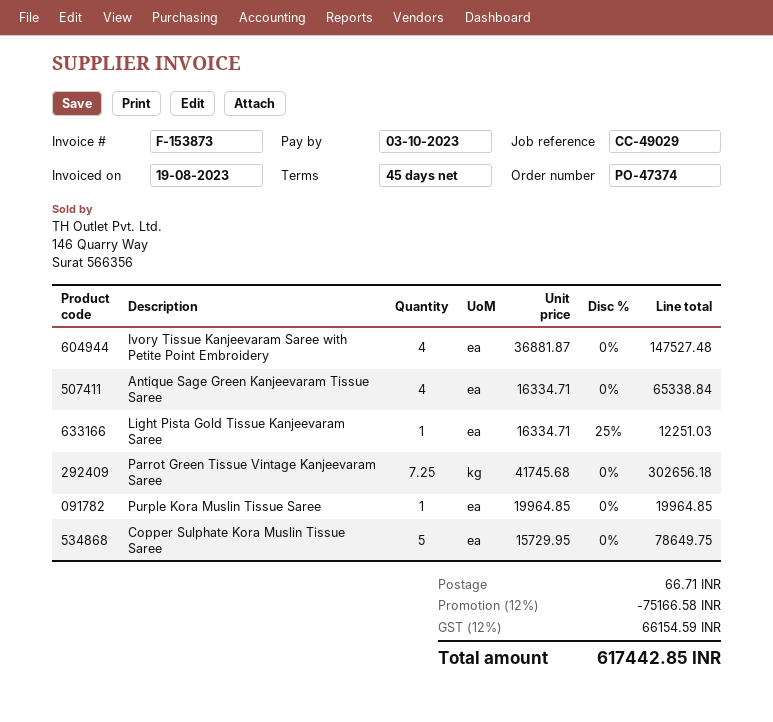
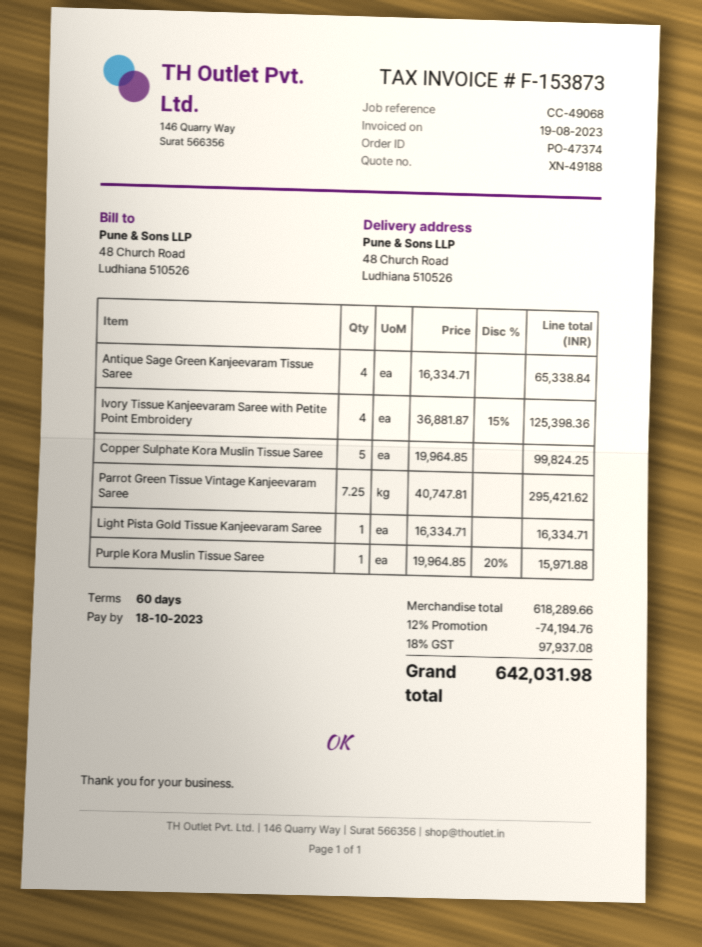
payment terms: 45 days -> 60 days
due date: 2023-10-03 -> 2023-10-18
reference: CC-49029 -> CC-49068
Ivory Tissue Kanjeevaram Saree with Petite Point Embroidery: 4 x 36881.87 = 147527.48 -> 4 x 36881.87 - 15% = 125398.36
Light Pista Gold Tissue Kanjeevaram Saree: 1 x 16334.71 - 25% = 12251.03 -> 1 x 16334.71 = 16334.71
Parrot Green Tissue Vintage Kanjeevaram Saree: 7.25 x 41745.68 = 302656.18 -> 7.25 x 40747.81 = 295421.62
Purple Kora Muslin Tissue Saree: 1 x 19964.85 = 19964.85 -> 1 x 19964.85 - 20% = 15971.88
Copper Sulphate Kora Muslin Tissue Saree: 5 x 15729.95 = 78649.75 -> 5 x 19964.85 = 99824.25
discount: 12% = 75166.58 -> 12% = 74194.76
shipping: 66.71 -> none
tax: 12% = 66154.59 -> 18% = 97937.08
total: 617442.85 -> 642031.98

